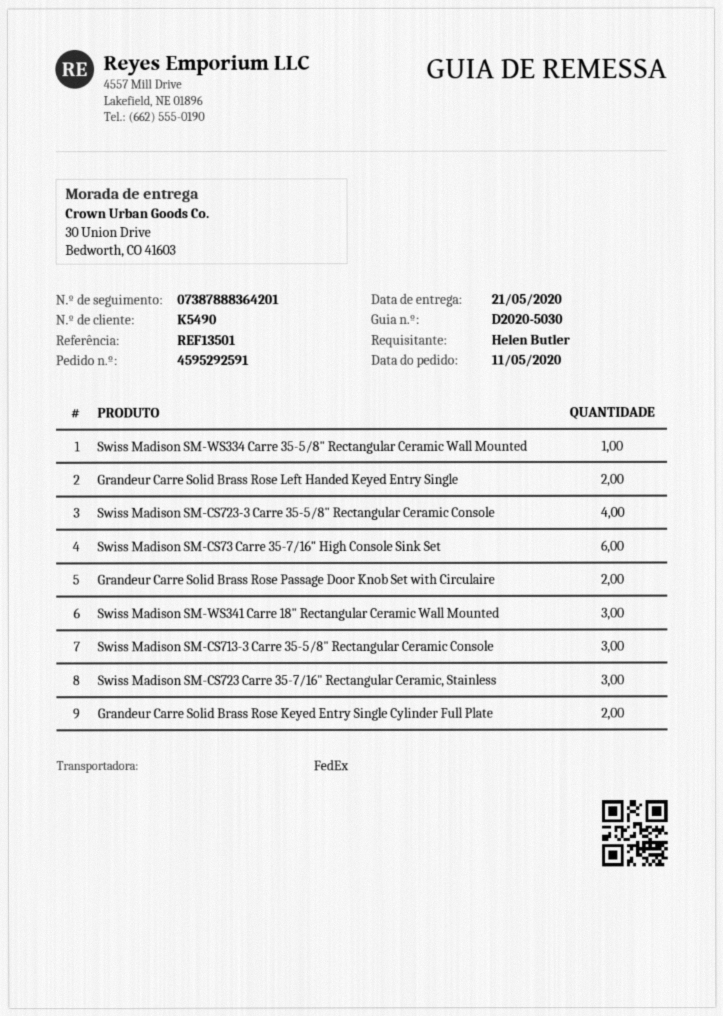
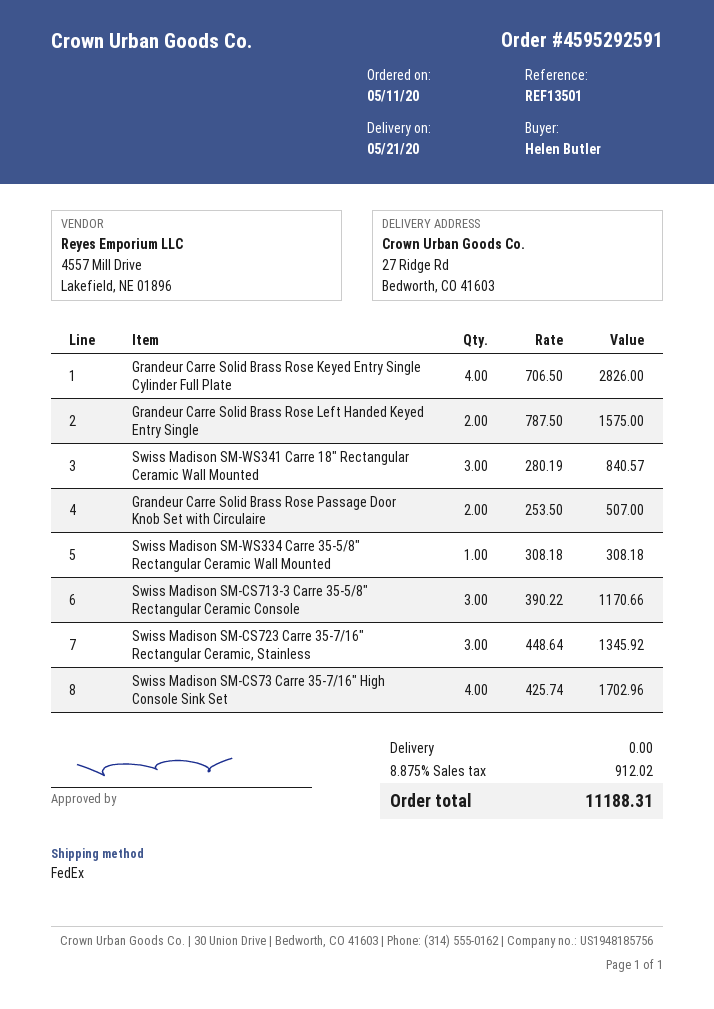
ship to: 30 Union Drive, Bedworth, CO 41603 -> 27 Ridge Rd, Bedworth, CO 41603
Swiss Madison SM-CS723-3 Carre 35-5/8" Rectangular Ceramic Console: 4 -> none
Swiss Madison SM-CS73 Carre 35-7/16" High Console Sink Set: 6 -> 4
Grandeur Carre Solid Brass Rose Keyed Entry Single Cylinder Full Plate: 2 -> 4

